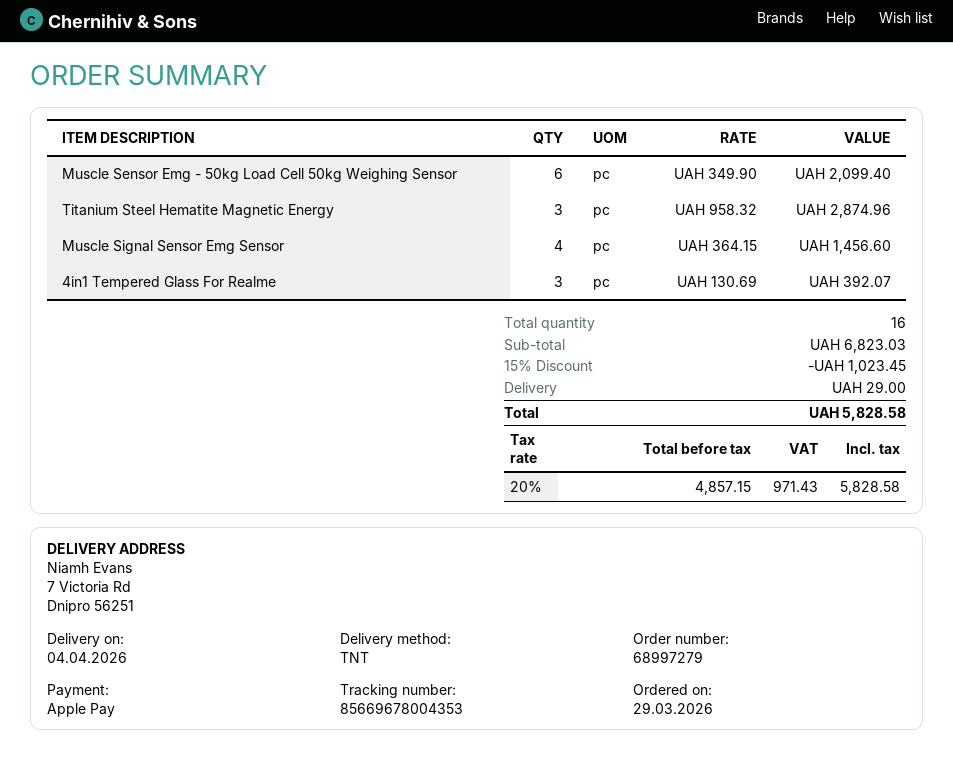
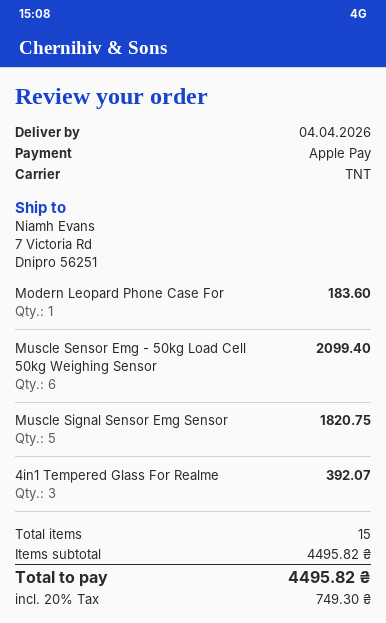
Titanium Steel Hematite Magnetic Energy: 3 for 2874.96 -> none
Muscle Signal Sensor Emg Sensor: 4 for 1456.60 -> 5 for 1820.75
Modern Leopard Phone Case For: none -> 1 for 183.60
total quantity: 16 -> 15
subtotal: 6823.03 -> 4495.82
discount: 15% = 1023.45 -> none
shipping: 29.00 -> none
tax: 20% = 971.43 -> 20% = 749.30
total: 5828.58 -> 4495.82

